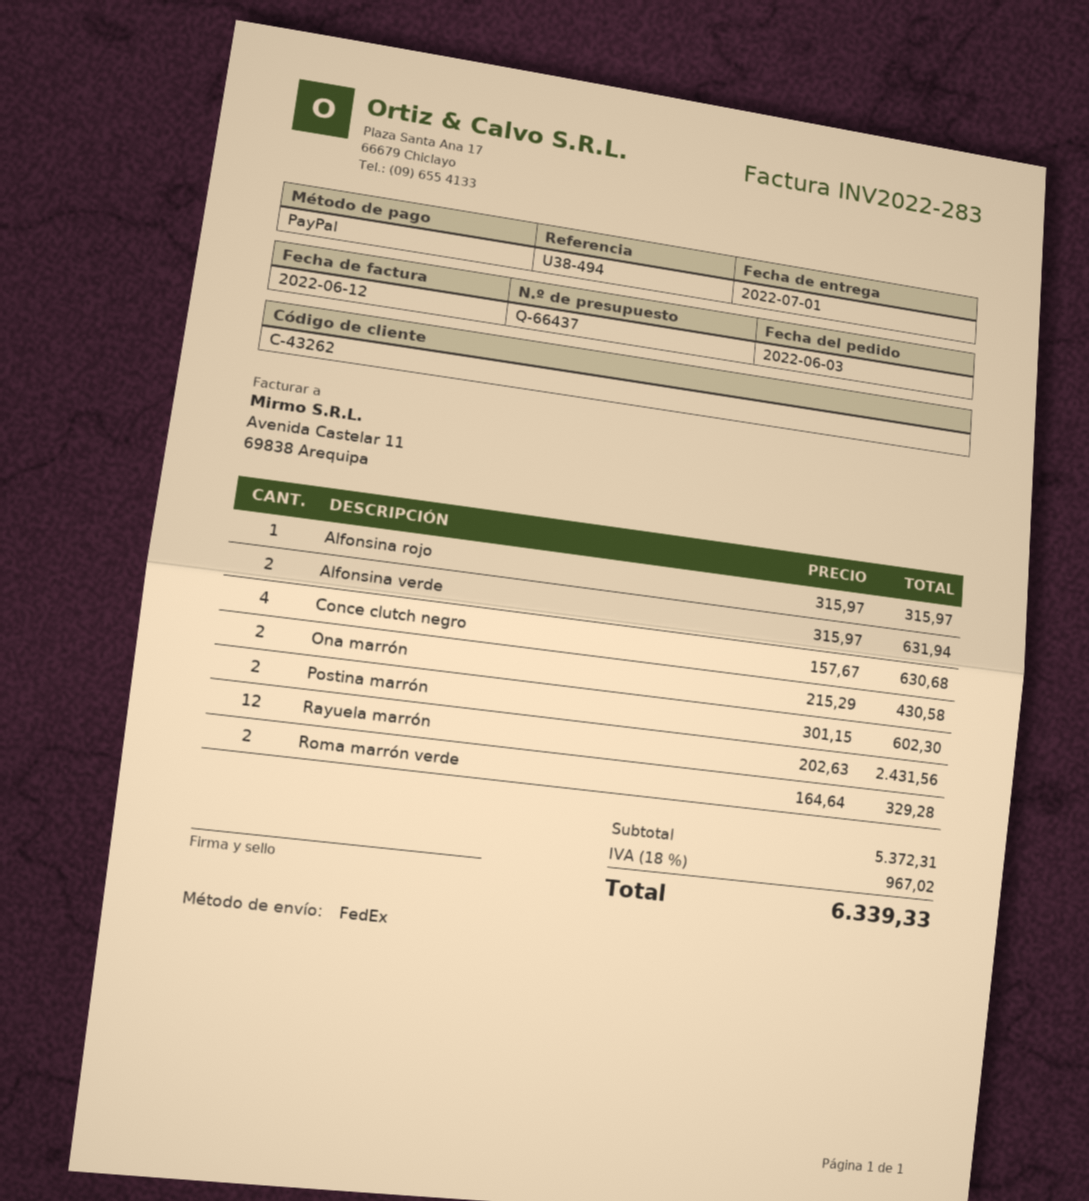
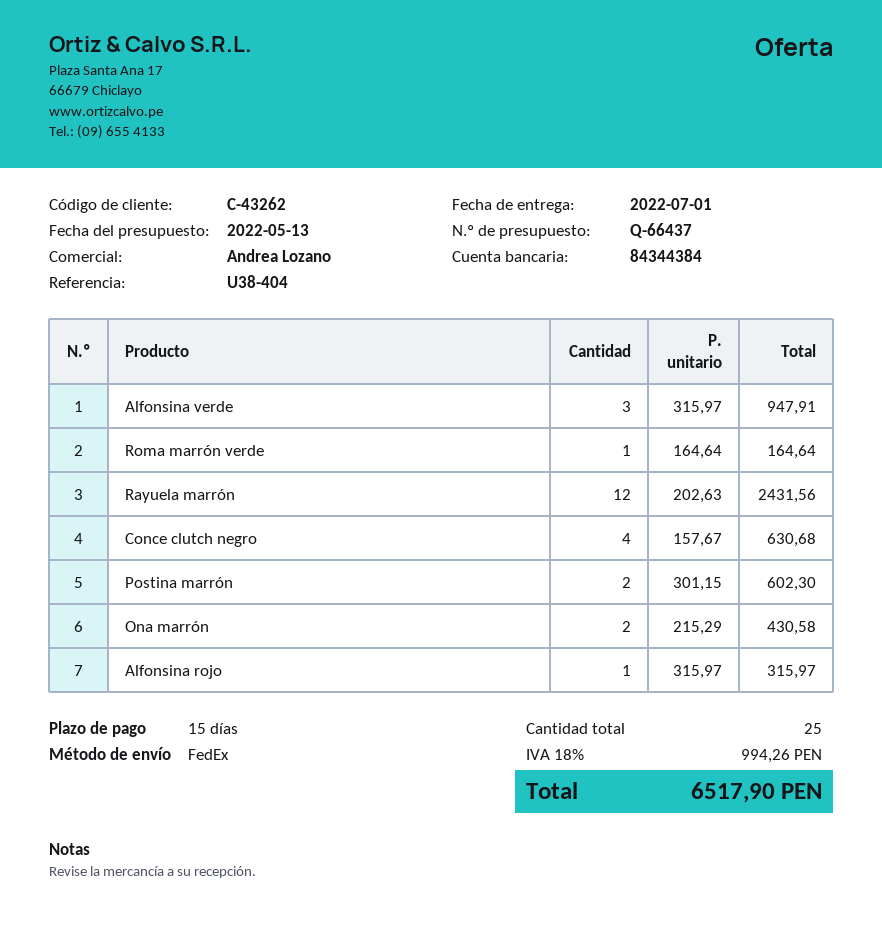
reference: U38-494 -> U38-404
Alfonsina verde: 2 x 315.97 = 631.94 -> 3 x 315.97 = 947.91
Roma marrón verde: 2 x 164.64 = 329.28 -> 1 x 164.64 = 164.64
tax: 18% = 967.02 -> 18% = 994.26
total: 6339.33 -> 6517.90

